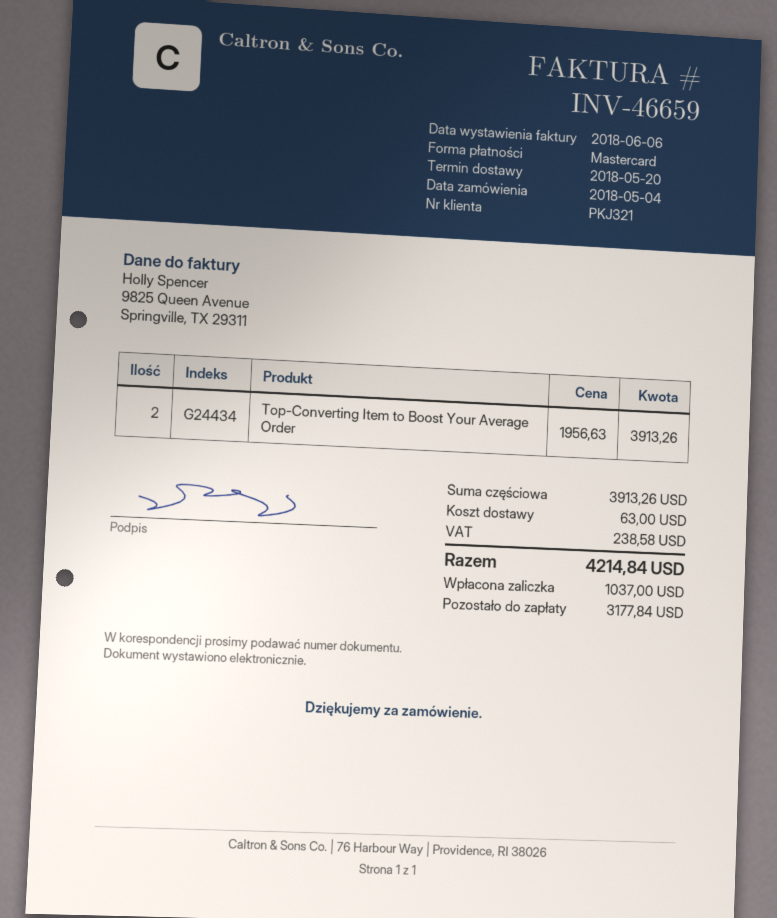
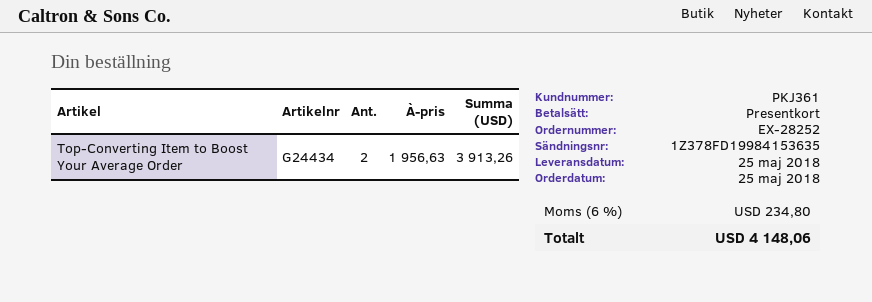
order date: 2018-05-04 -> 2018-05-25
delivery date: 2018-05-20 -> 2018-05-25
customer number: PKJ321 -> PKJ361
payment method: Mastercard -> gift card
shipping: 63.00 -> none
tax: 238.58 -> 234.80
total: 4214.84 -> 4148.06

